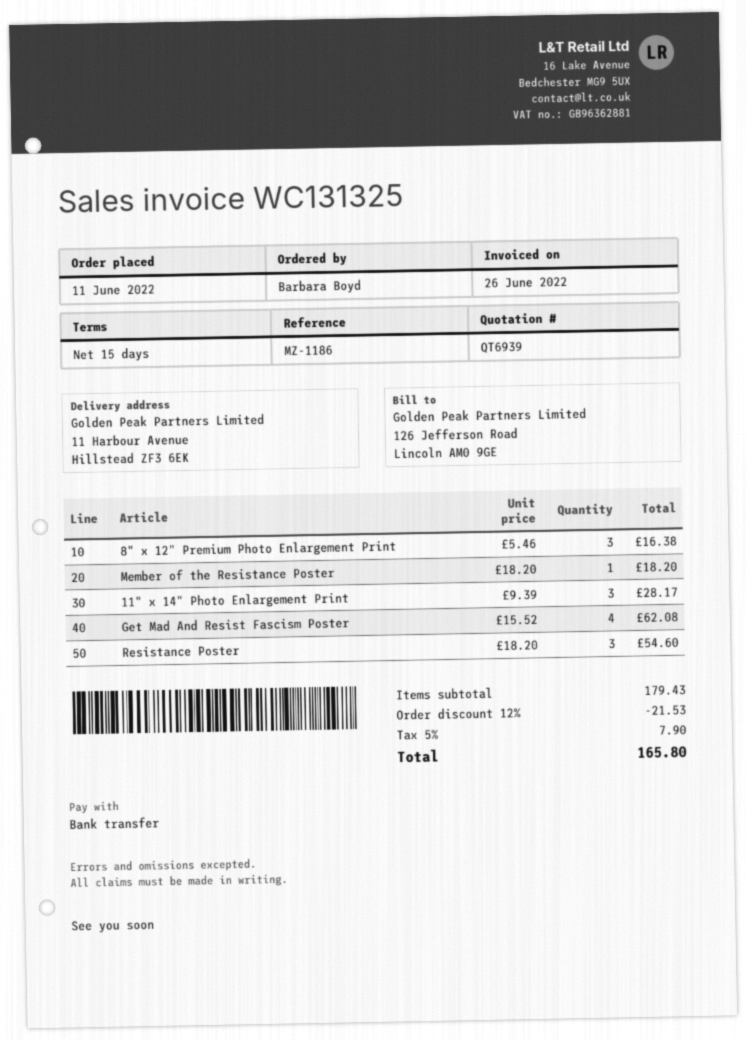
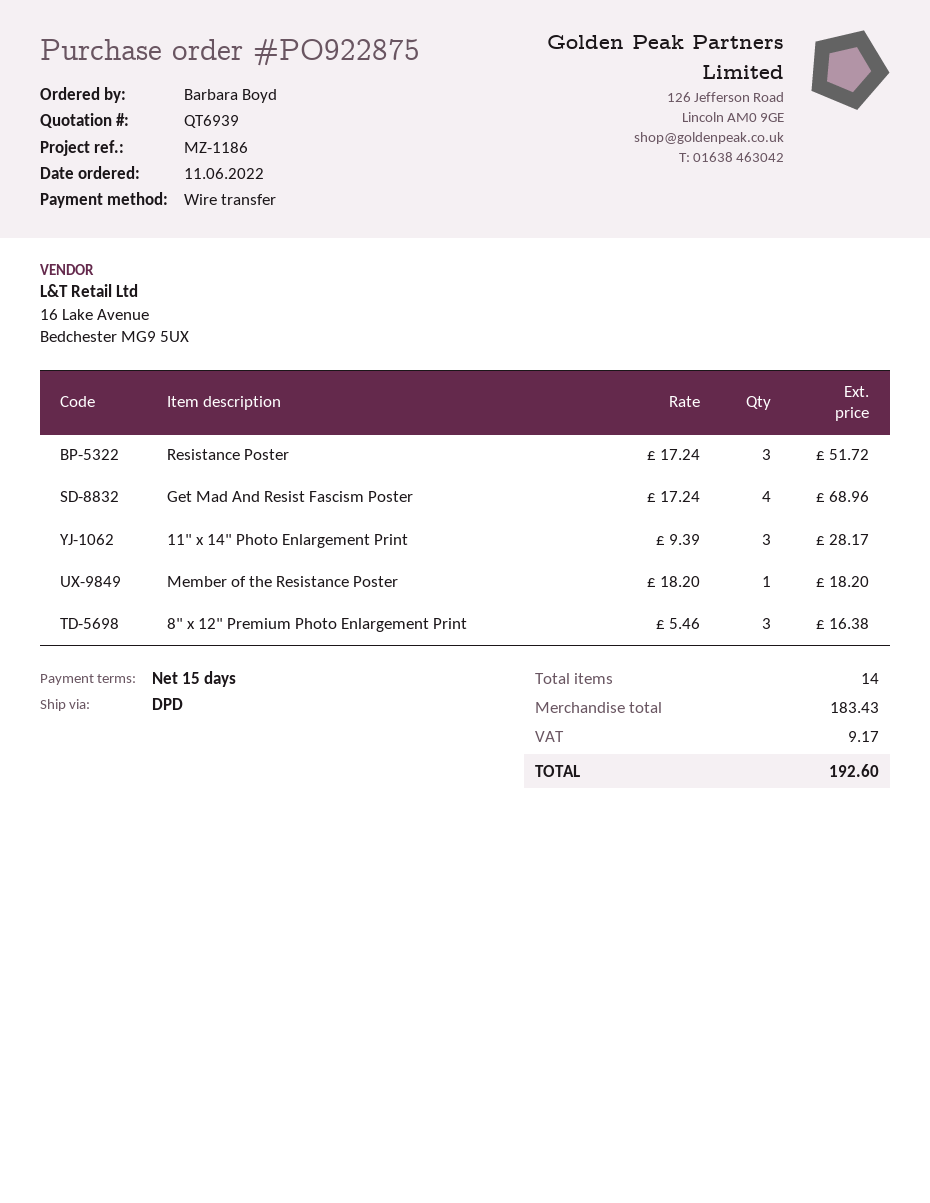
Get Mad And Resist Fascism Poster: 4 x 15.52 = 62.08 -> 4 x 17.24 = 68.96
Resistance Poster: 3 x 18.20 = 54.60 -> 3 x 17.24 = 51.72
subtotal: 179.43 -> 183.43
discount: 12% = 21.53 -> none
tax: 7.90 -> 9.17
total: 165.80 -> 192.60

